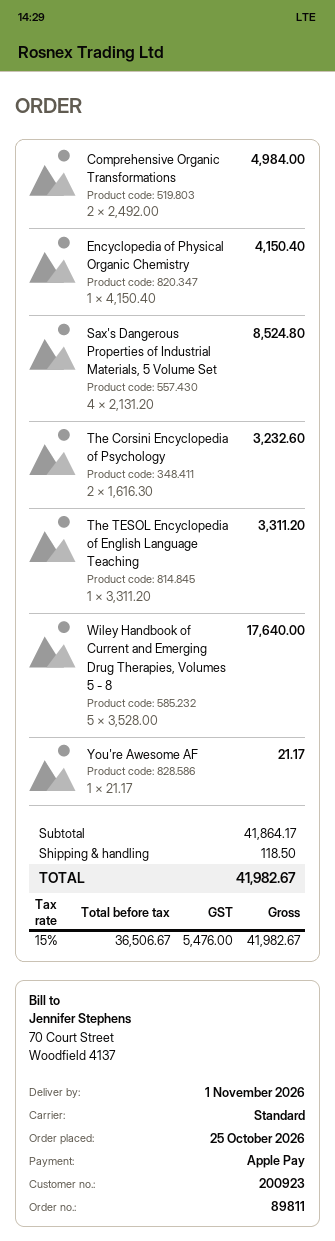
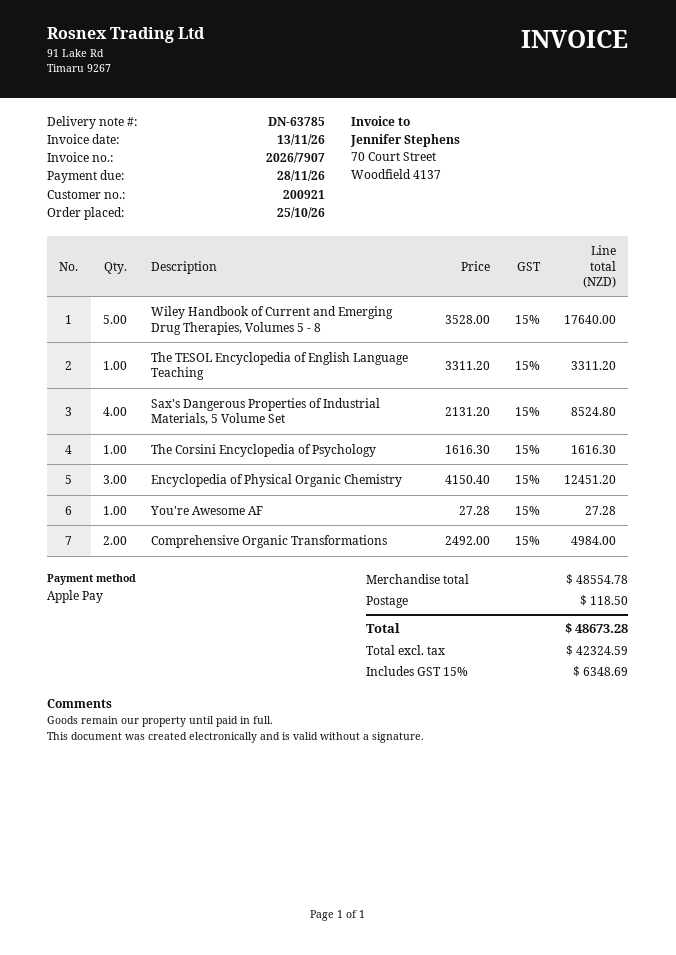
customer number: 200923 -> 200921
Encyclopedia of Physical Organic Chemistry: 1 x 4150.40 = 4150.40 -> 3 x 4150.40 = 12451.20
The Corsini Encyclopedia of Psychology: 2 x 1616.30 = 3232.60 -> 1 x 1616.30 = 1616.30
You're Awesome AF: 1 x 21.17 = 21.17 -> 1 x 27.28 = 27.28
subtotal: 41864.17 -> 48554.78
net: 36506.67 -> 42324.59
tax: 15% = 5476.00 -> 15% = 6348.69
total: 41982.67 -> 48673.28

